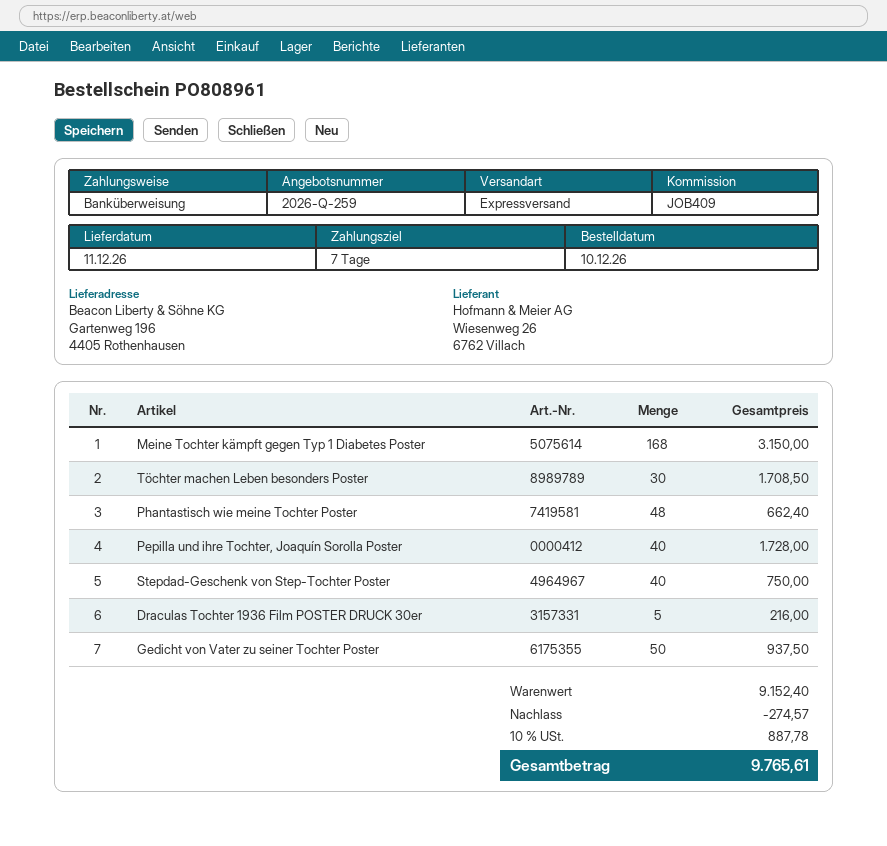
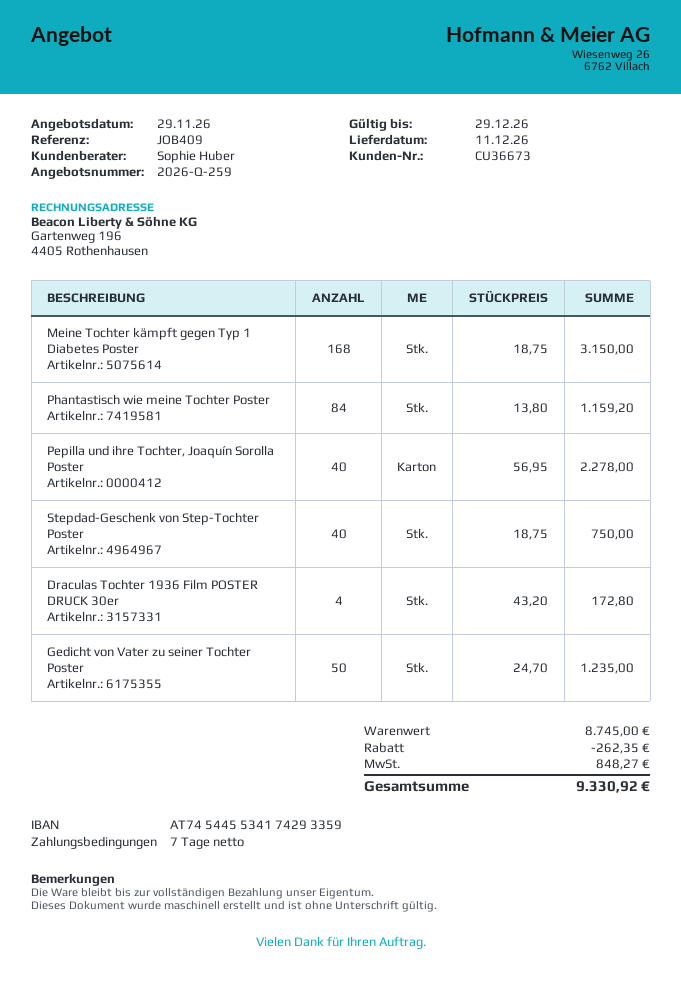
Töchter machen Leben besonders Poster: 30 for 1708.50 -> none
Phantastisch wie meine Tochter Poster: 48 for 662.40 -> 84 for 1159.20
Pepilla und ihre Tochter, Joaquín Sorolla Poster: 40 for 1728.00 -> 40 for 2278.00
Draculas Tochter 1936 Film POSTER DRUCK 30er: 5 for 216.00 -> 4 for 172.80
Gedicht von Vater zu seiner Tochter Poster: 50 for 937.50 -> 50 for 1235.00
subtotal: 9152.40 -> 8745.00
discount: 274.57 -> 262.35
tax: 887.78 -> 848.27
total: 9765.61 -> 9330.92

